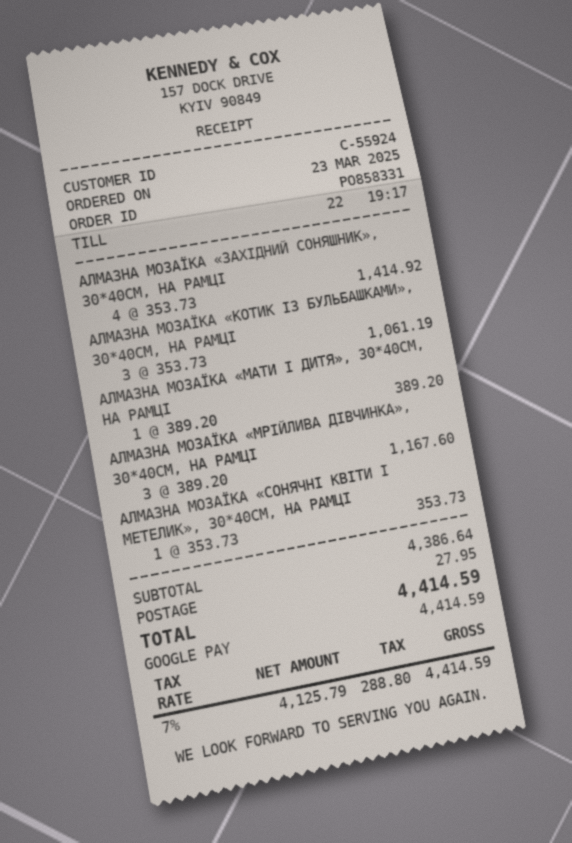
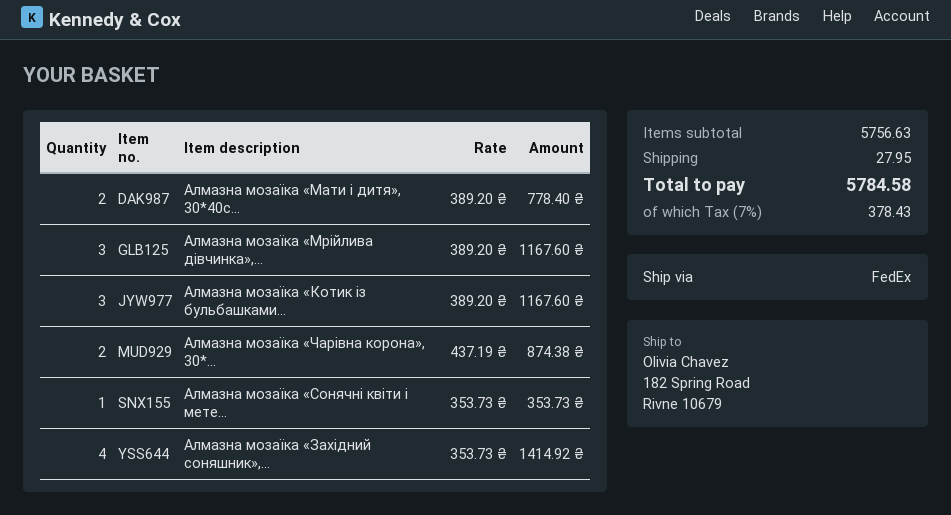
АЛМАЗНА МОЗАЇКА «КОТИК ІЗ БУЛЬБАШКАМИ», 30*40СМ, НА РАМЦІ: 3 x 353.73 = 1061.19 -> 3 x 389.20 = 1167.60
АЛМАЗНА МОЗАЇКА «МАТИ І ДИТЯ», 30*40СМ, НА РАМЦІ: 1 x 389.20 = 389.20 -> 2 x 389.20 = 778.40
Алмазна мозаїка «Чарівна корона», 30*...: none -> 2 x 437.19 = 874.38
subtotal: 4386.64 -> 5756.63
tax: 7% = 288.80 -> 7% = 378.43
total: 4414.59 -> 5784.58

